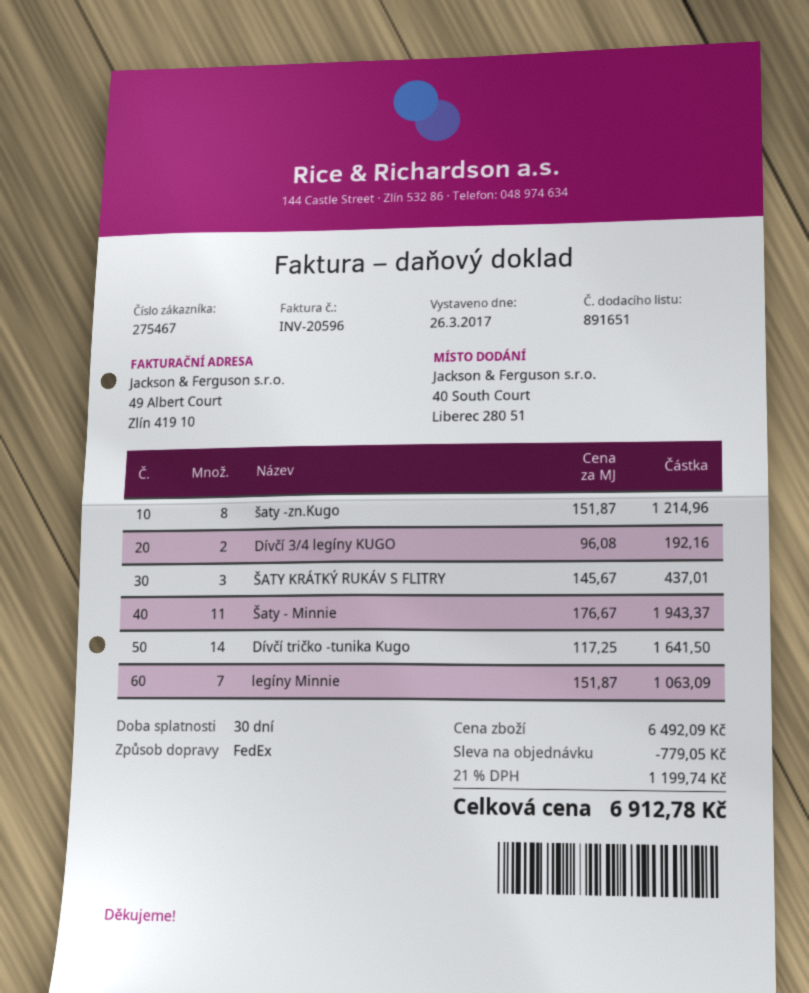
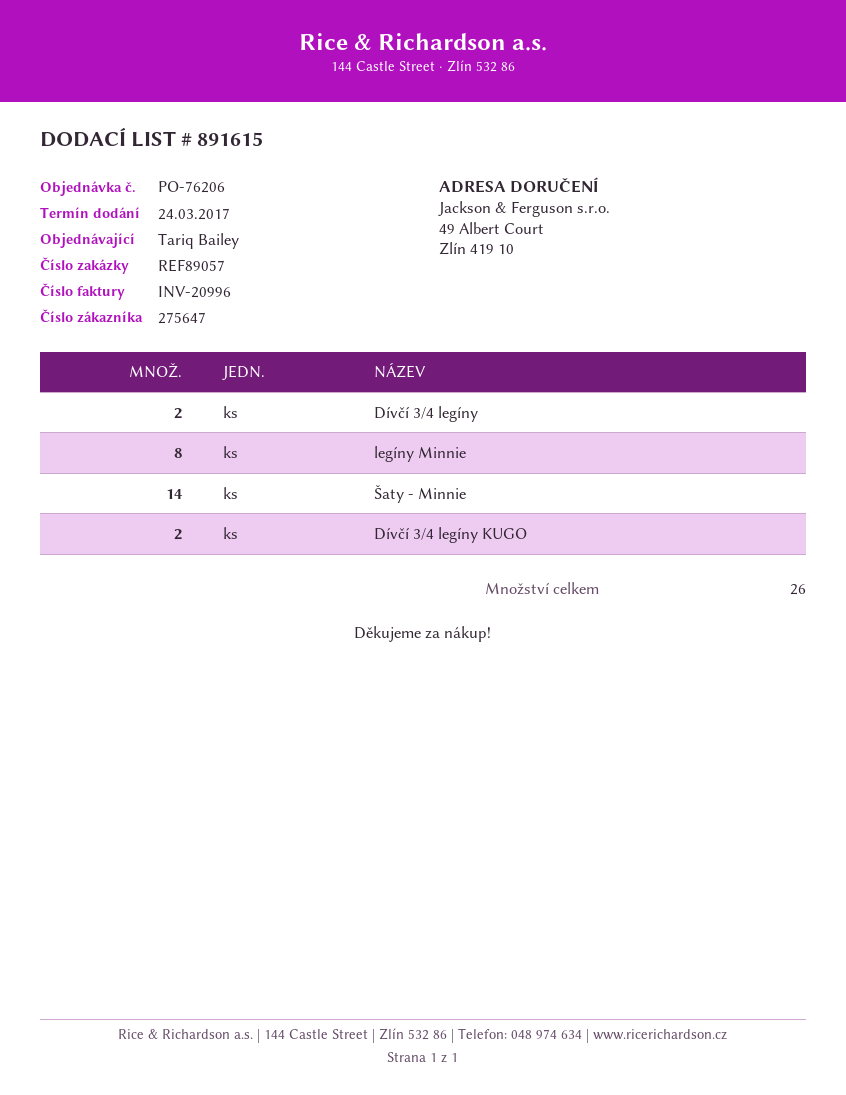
delivery note number: 891651 -> 891615
invoice number: INV-20596 -> INV-20996
customer number: 275467 -> 275647
ship to: 40 South Court, Liberec 280 51 -> 49 Albert Court, Zlín 419 10
šaty -zn.Kugo: 8 -> none
ŠATY KRÁTKÝ RUKÁV S FLITRY: 3 -> none
Šaty - Minnie: 11 -> 14
Dívčí tričko -tunika Kugo: 14 -> none
legíny Minnie: 7 -> 8
Dívčí 3/4 legíny: none -> 2

